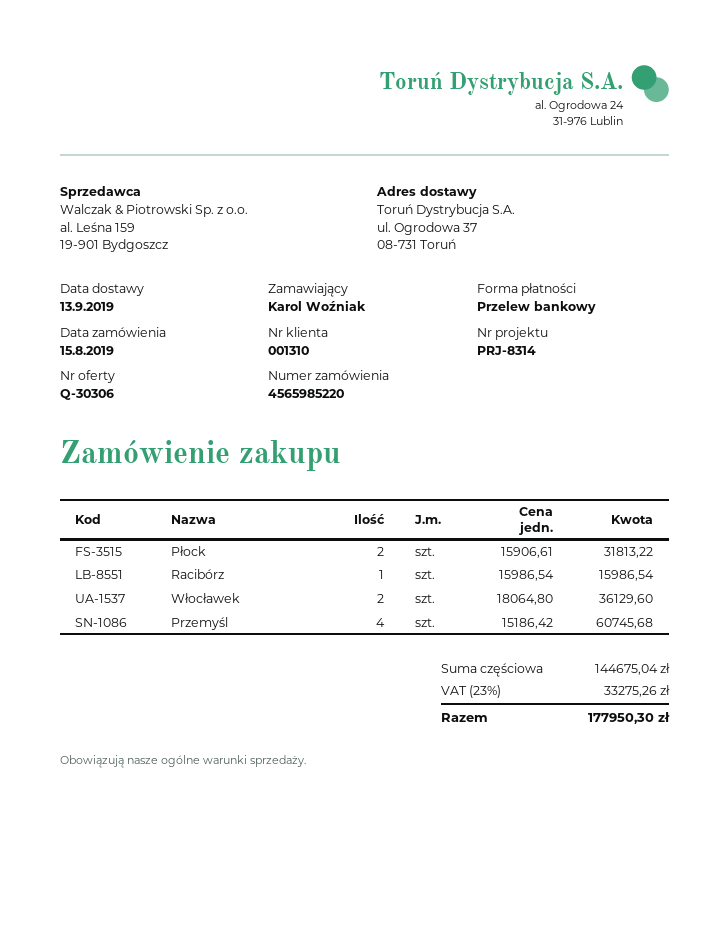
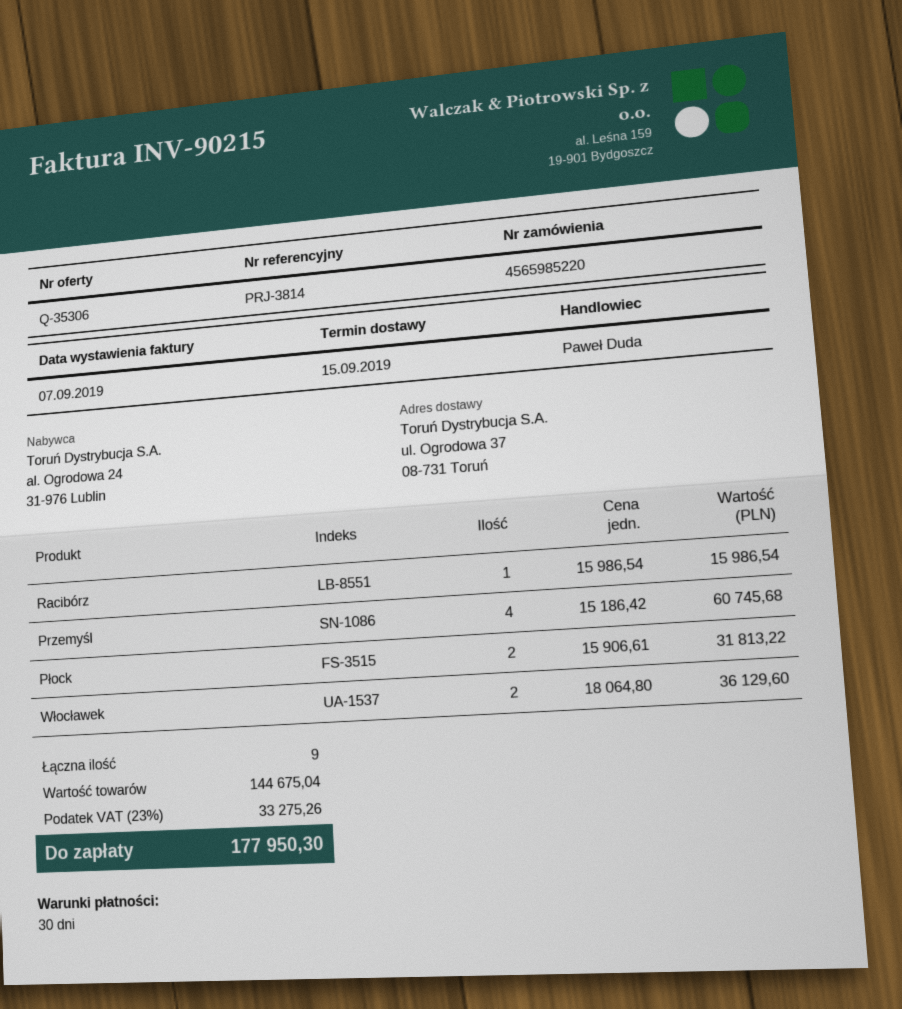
quote number: Q-30306 -> Q-35306
delivery date: 2019-09-13 -> 2019-09-15
reference: PRJ-8314 -> PRJ-3814

